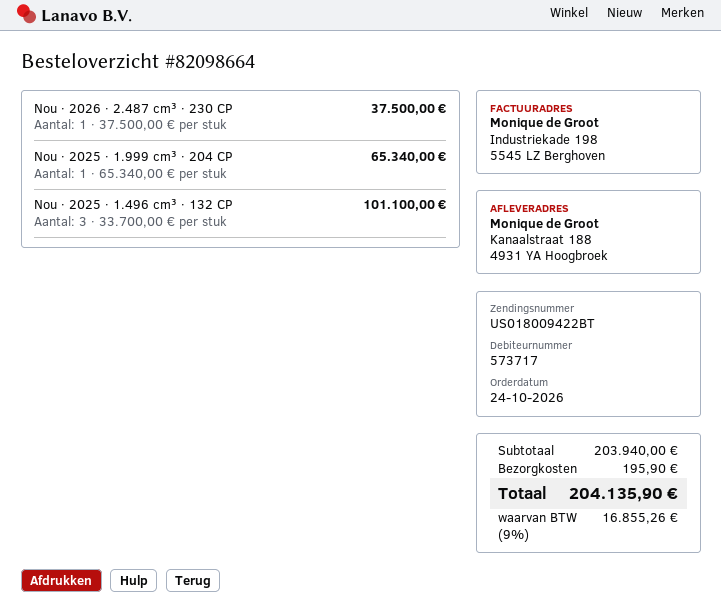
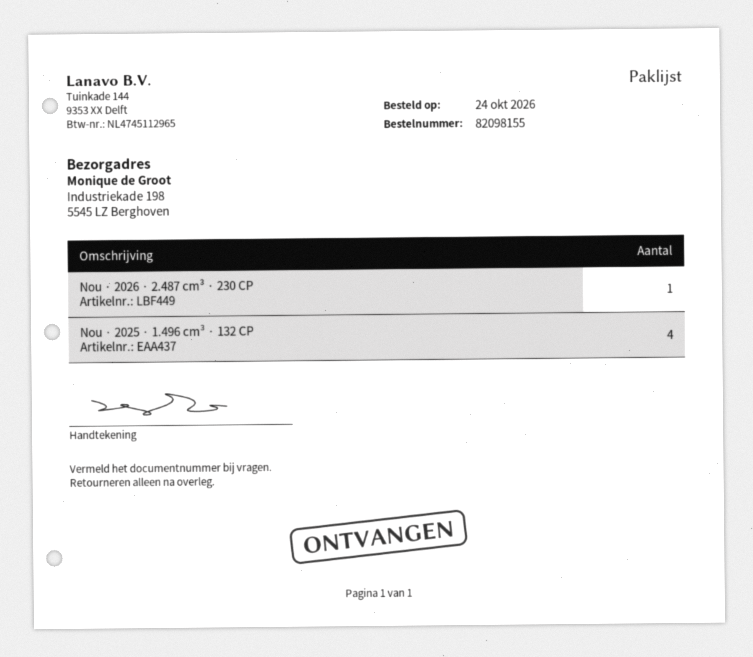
order number: 82098664 -> 82098155
ship to: Kanaalstraat 188, 4931 YA Hoogbroek -> Industriekade 198, 5545 LZ Berghoven
Nou · 2025 · 1.999 cm³ · 204 CP: 1 -> none
Nou · 2025 · 1.496 cm³ · 132 CP: 3 -> 4

